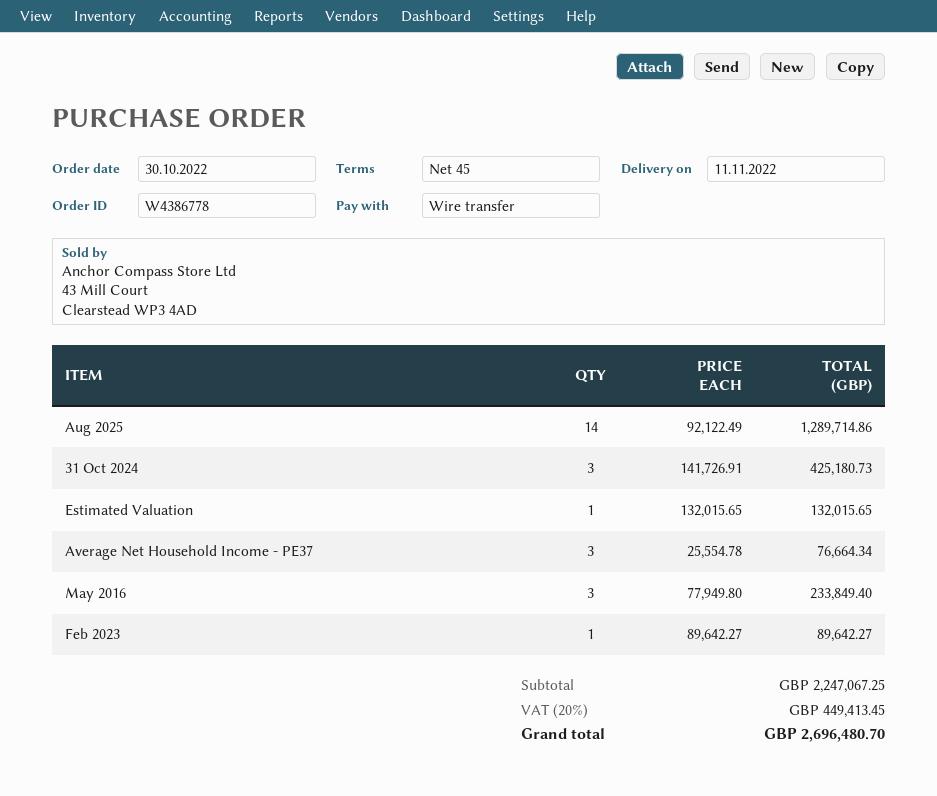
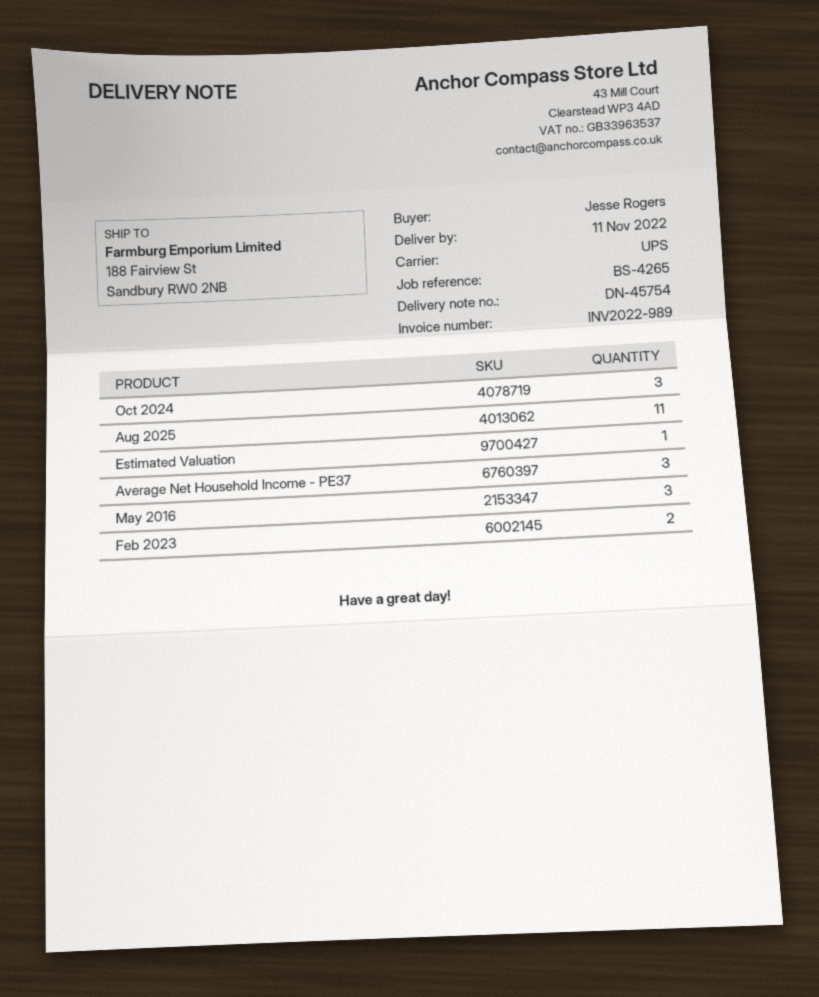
Aug 2025: 14 -> 11
31 Oct 2024: 3 -> none
Feb 2023: 1 -> 2
Oct 2024: none -> 3

